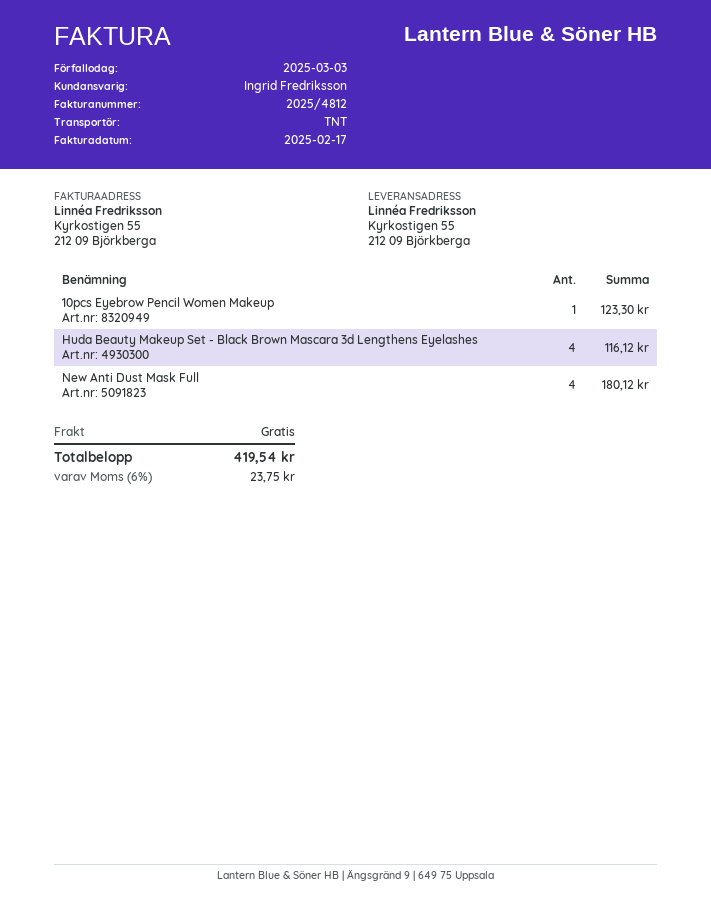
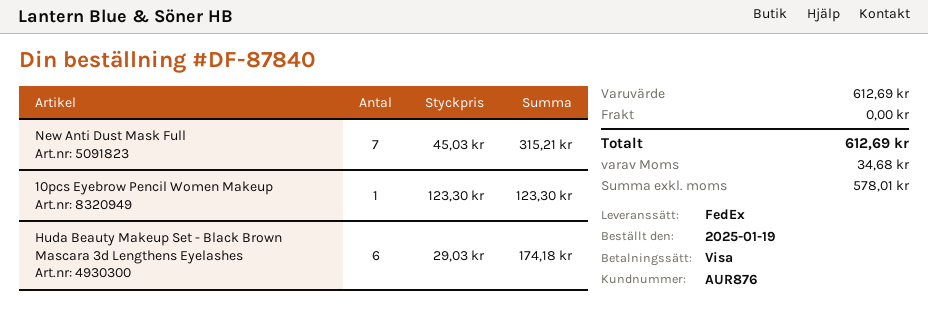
shipping method: TNT -> FedEx
Huda Beauty Makeup Set - Black Brown Mascara 3d Lengthens Eyelashes: 4 for 116.12 -> 6 for 174.18
New Anti Dust Mask Full: 4 for 180.12 -> 7 for 315.21
tax: 23.75 -> 34.68
total: 419.54 -> 612.69

